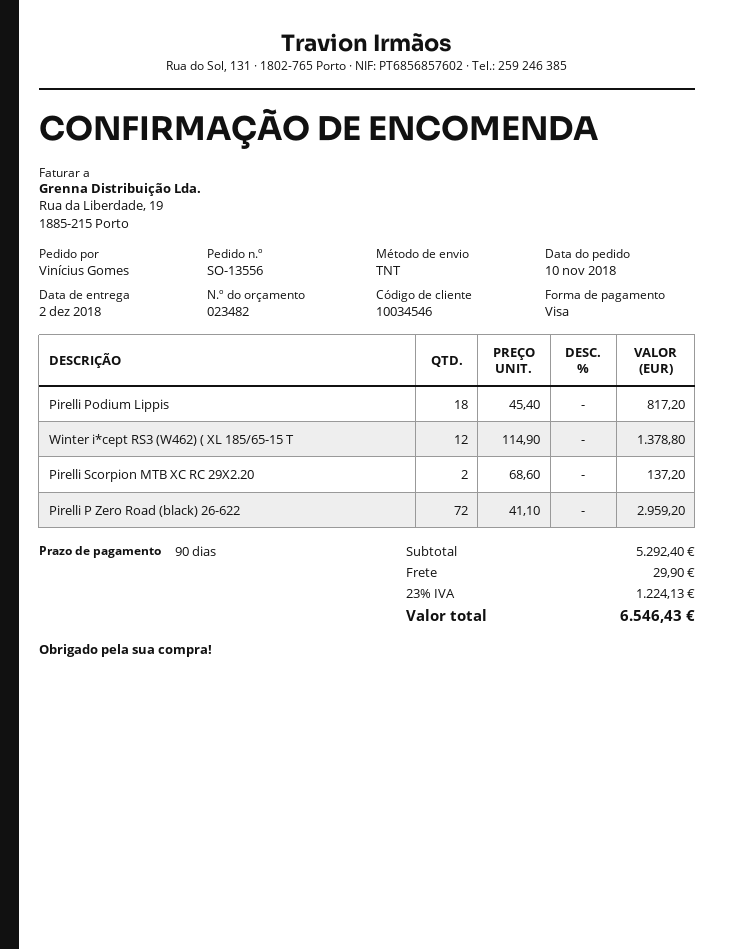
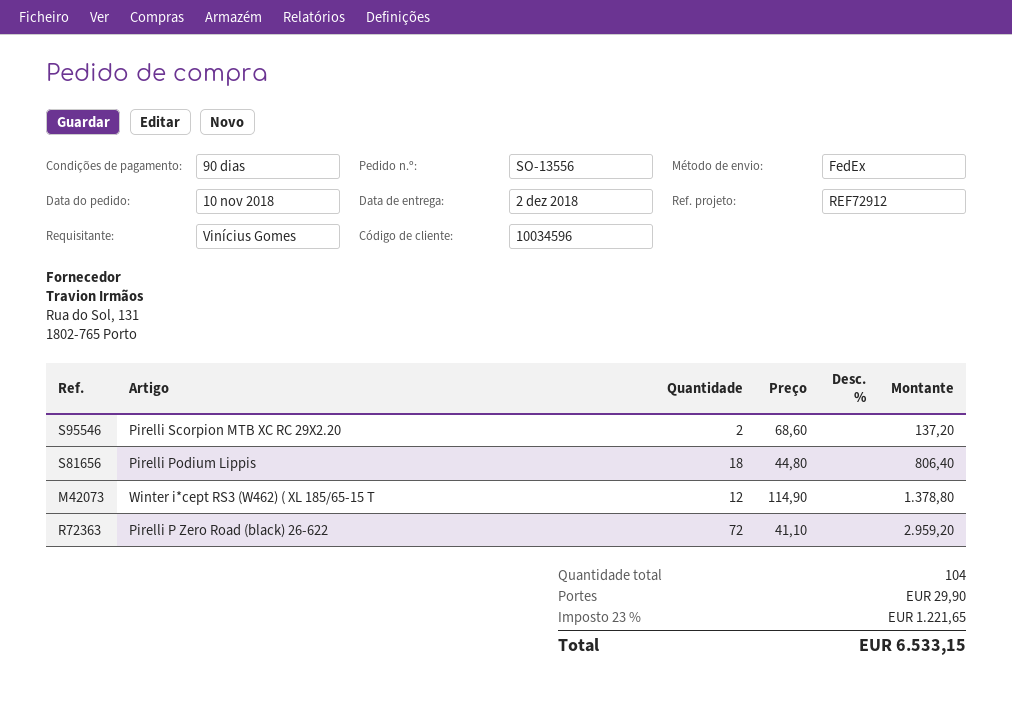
customer number: 10034546 -> 10034596
shipping method: TNT -> FedEx
Pirelli Podium Lippis: 18 x 45.40 = 817.20 -> 18 x 44.80 = 806.40
tax: 23% = 1224.13 -> 23% = 1221.65
total: 6546.43 -> 6533.15

